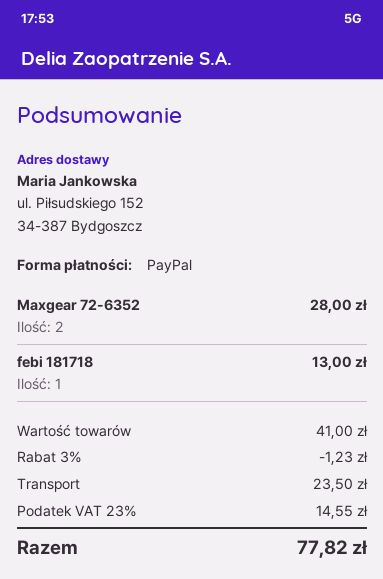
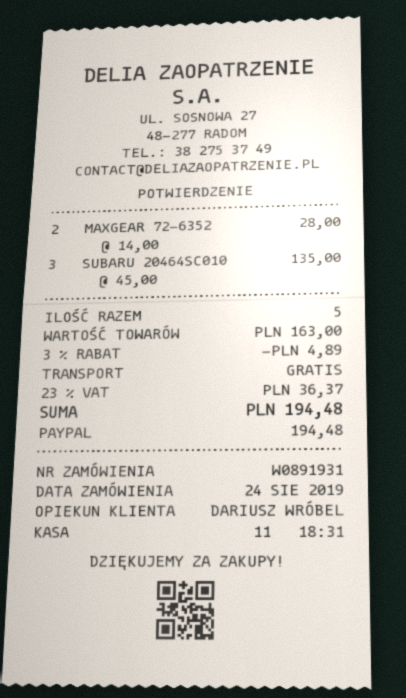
febi 181718: 1 for 13.00 -> none
SUBARU 20464SC010: none -> 3 for 135.00
subtotal: 41.00 -> 163.00
discount: 3% = 1.23 -> 3% = 4.89
shipping: 23.50 -> 0.00
tax: 23% = 14.55 -> 23% = 36.37
total: 77.82 -> 194.48

